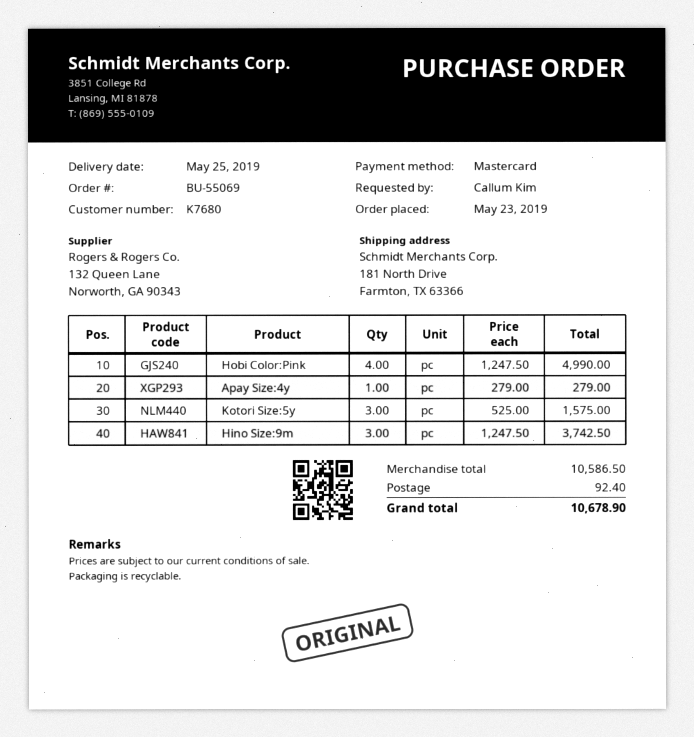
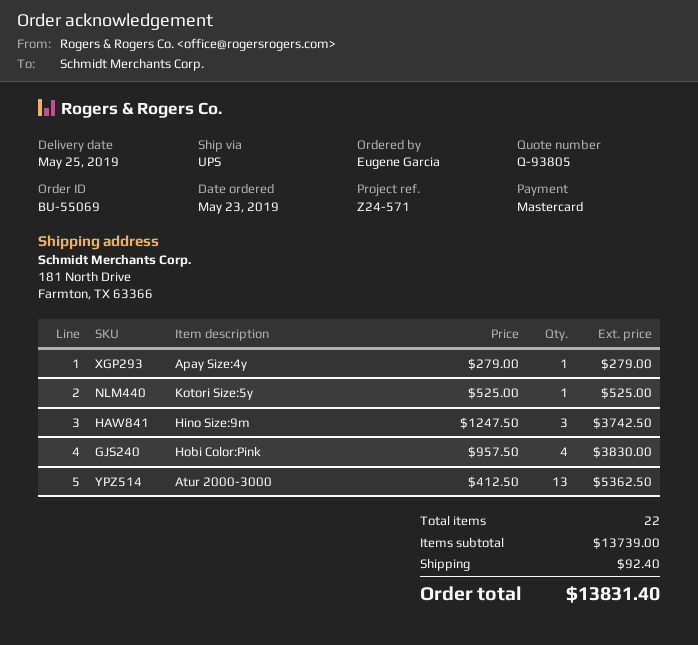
ordered by: Callum Kim -> Eugene Garcia
Hobi Color:Pink: 4 x 1247.50 = 4990.00 -> 4 x 957.50 = 3830.00
Kotori Size:5y: 3 x 525.00 = 1575.00 -> 1 x 525.00 = 525.00
Atur 2000-3000: none -> 13 x 412.50 = 5362.50
subtotal: 10586.50 -> 13739.00
total: 10678.90 -> 13831.40

